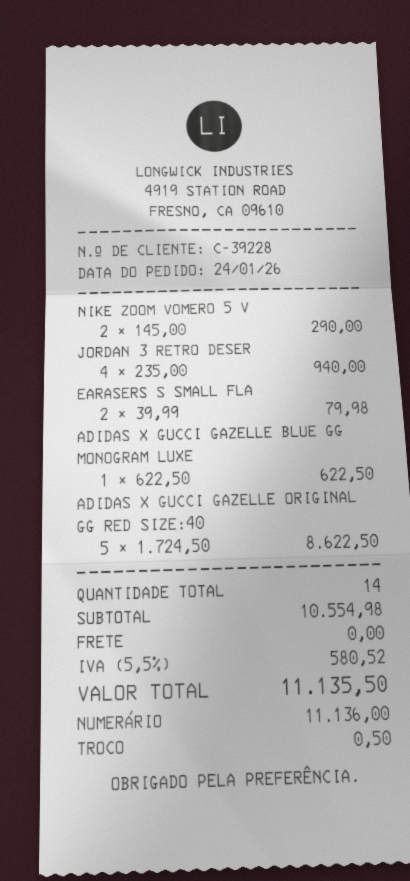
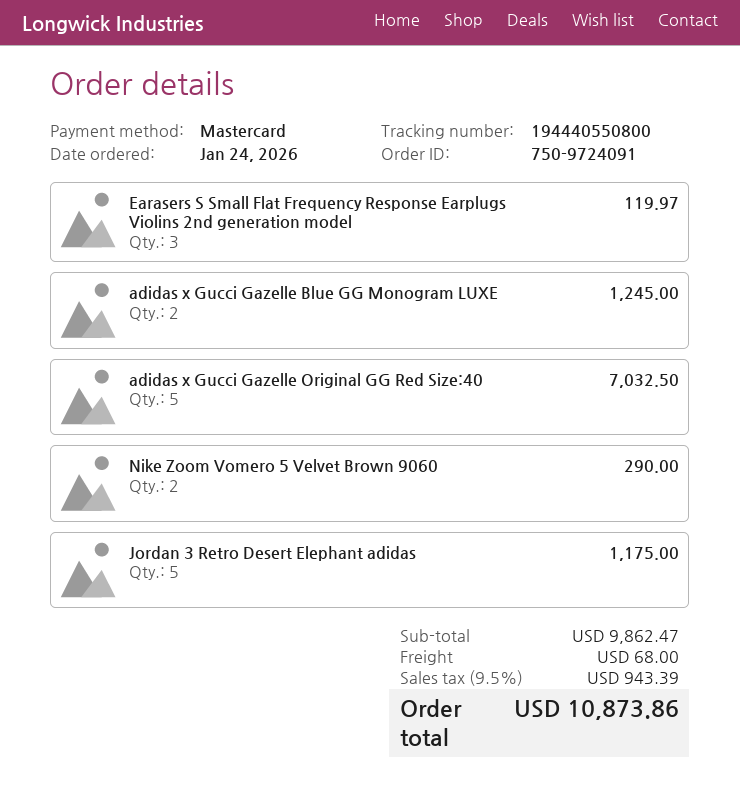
payment method: cash -> Mastercard
JORDAN 3 RETRO DESER: 4 for 940.00 -> 5 for 1175.00
EARASERS S SMALL FLA: 2 for 79.98 -> 3 for 119.97
ADIDAS X GUCCI GAZELLE BLUE GG MONOGRAM LUXE: 1 for 622.50 -> 2 for 1245.00
ADIDAS X GUCCI GAZELLE ORIGINAL GG RED SIZE:40: 5 for 8622.50 -> 5 for 7032.50
subtotal: 10554.98 -> 9862.47
shipping: 0.00 -> 68.00
tax: 5.5% = 580.52 -> 9.5% = 943.39
total: 11135.50 -> 10873.86

